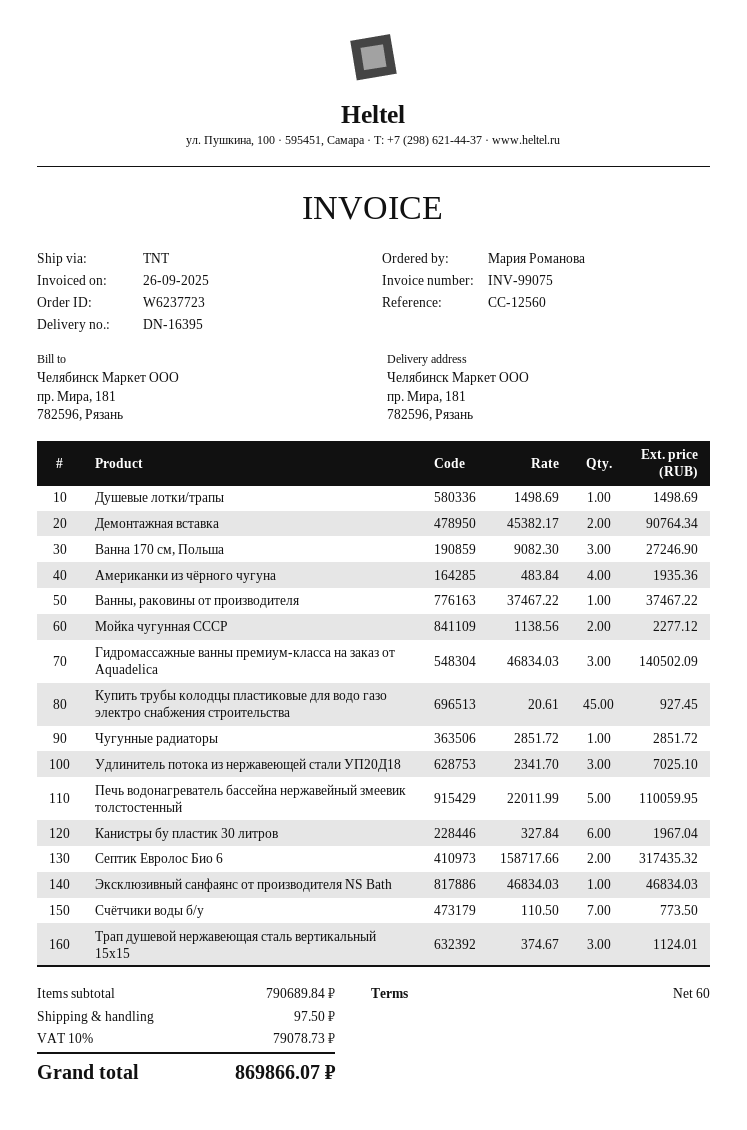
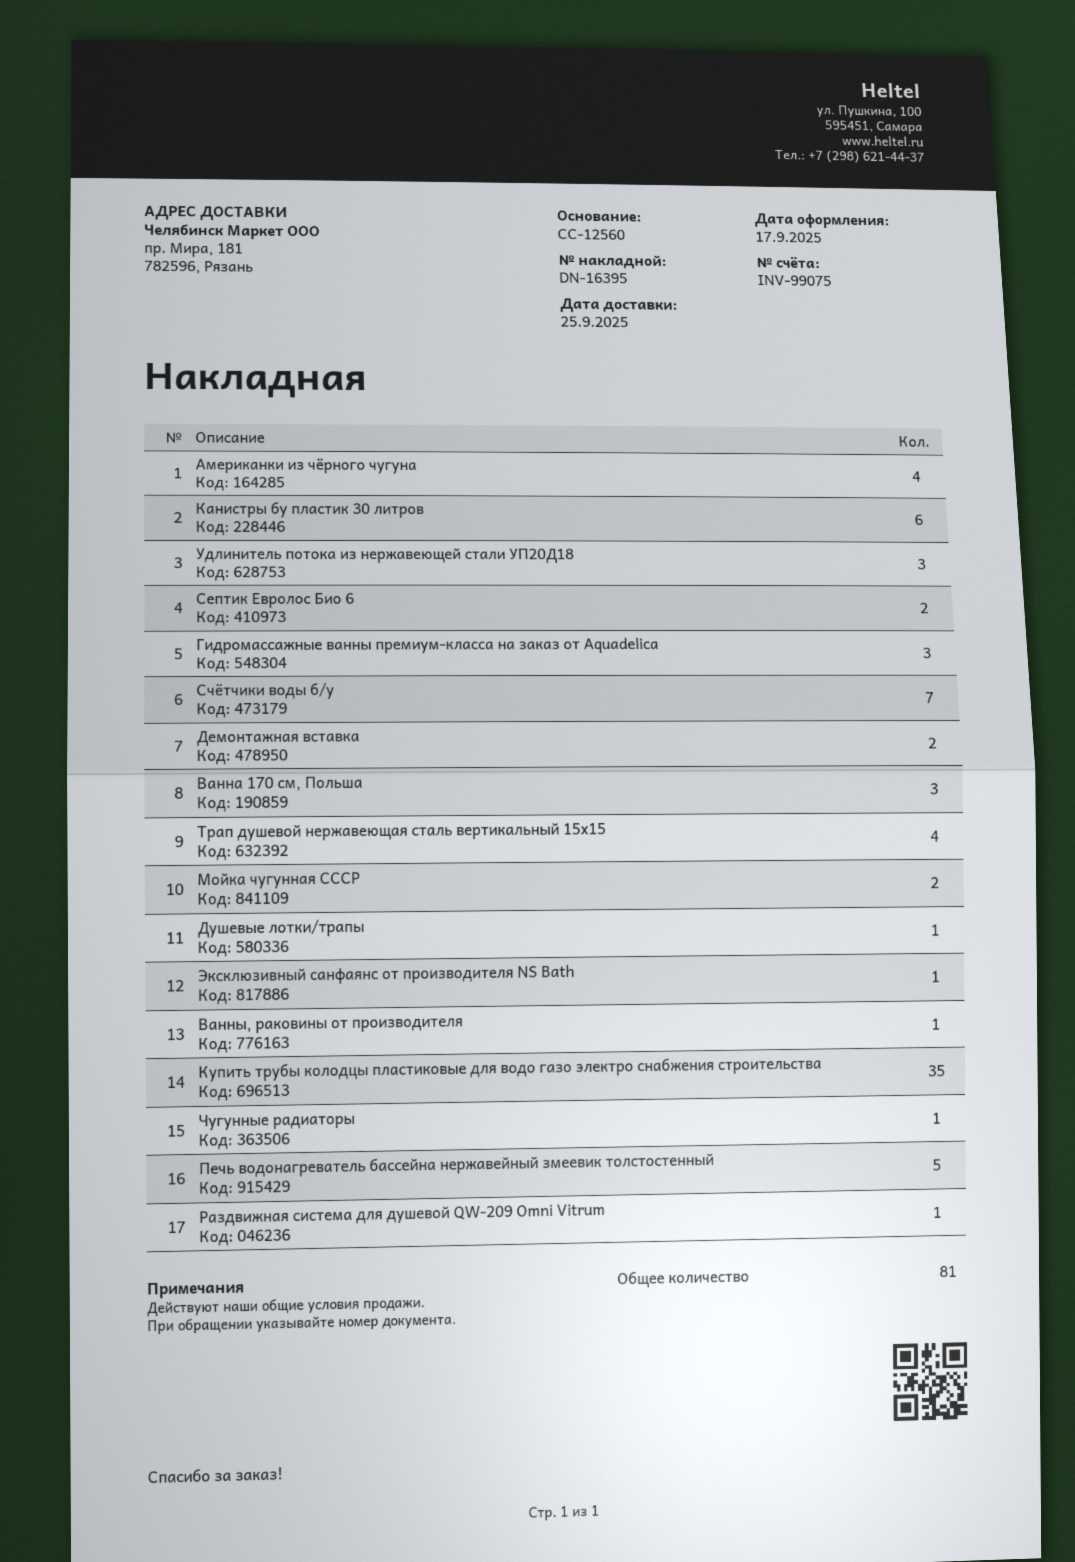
Купить трубы колодцы пластиковые для водо газо электро снабжения строительства: 45 -> 35
Трап душевой нержавеющая сталь вертикальный 15х15: 3 -> 4
Раздвижная система для душевой QW-209 Omni Vitrum: none -> 1

